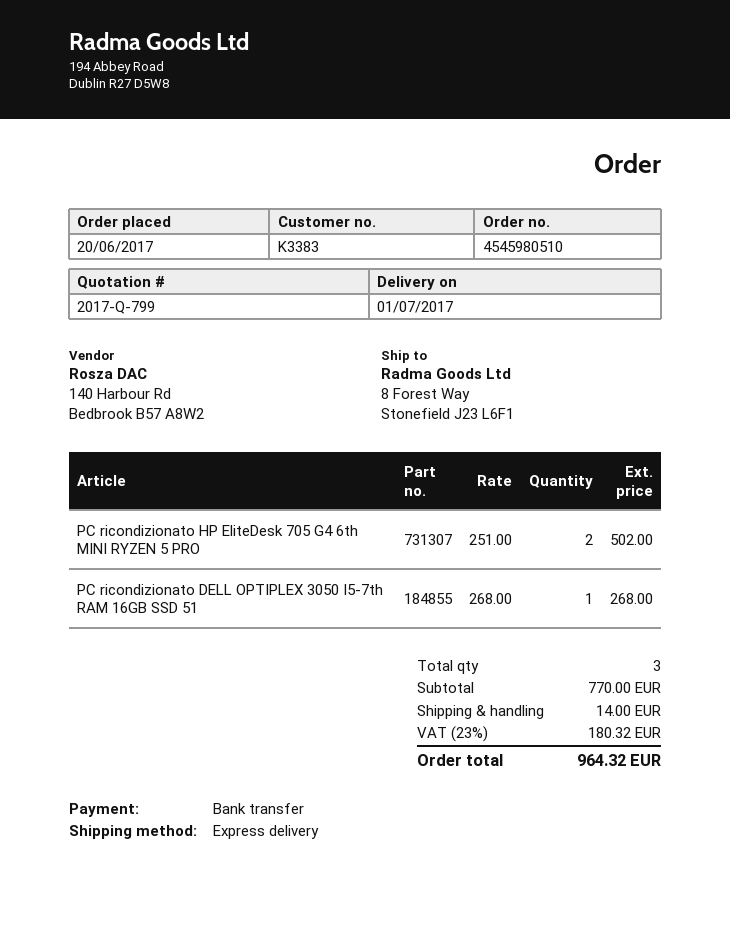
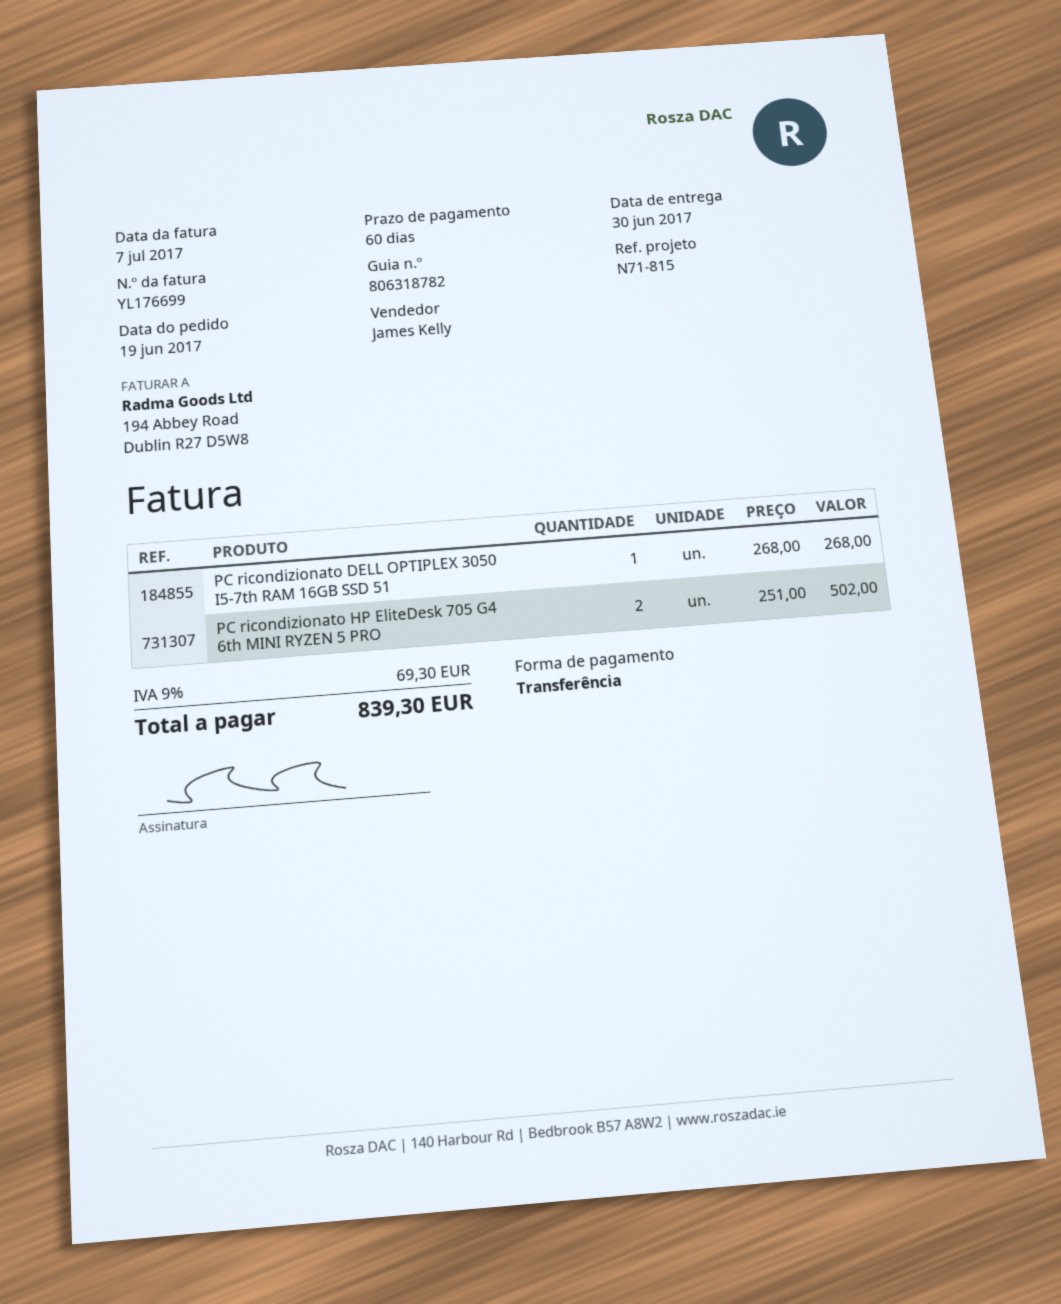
order date: 2017-06-20 -> 2017-06-19
delivery date: 2017-07-01 -> 2017-06-30
shipping: 14.00 -> none
tax: 23% = 180.32 -> 9% = 69.30
total: 964.32 -> 839.30

